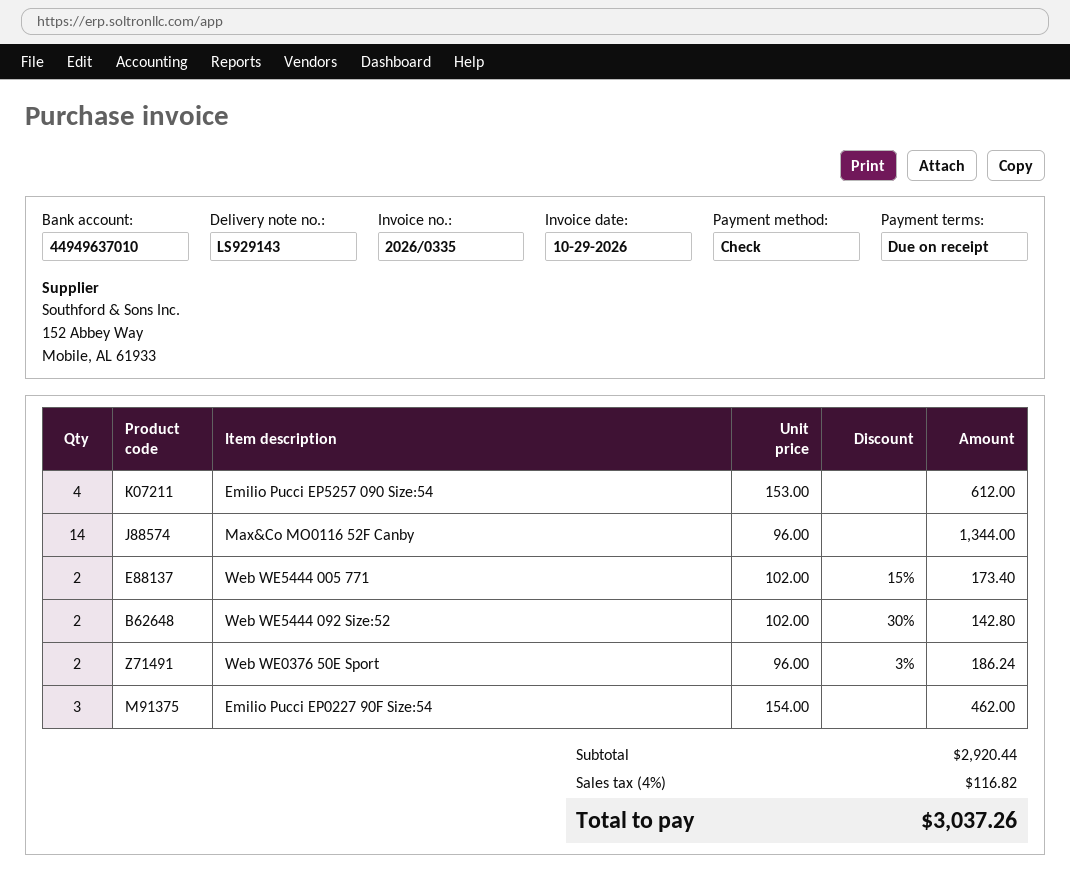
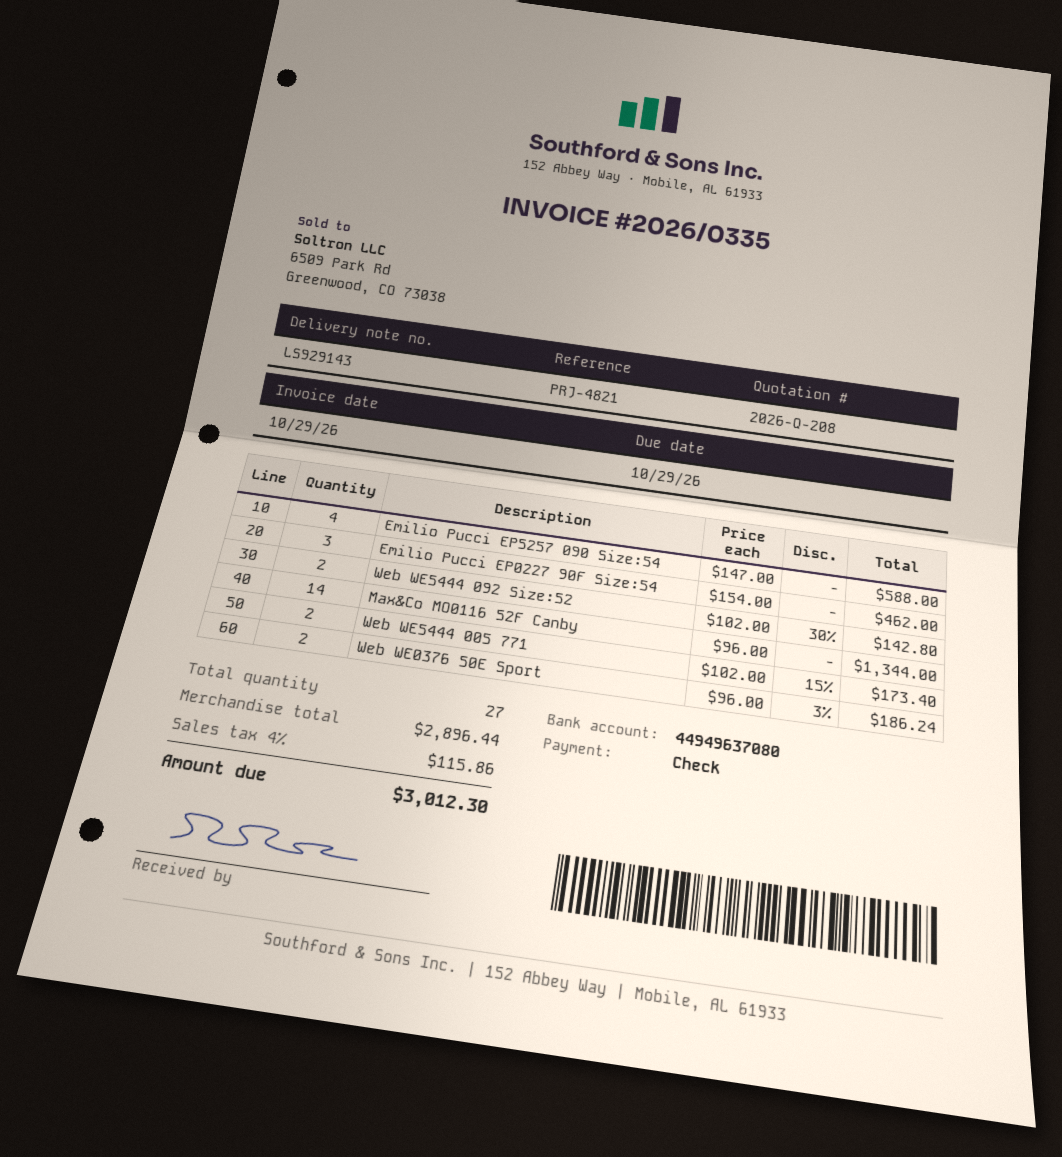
bank account: 44949637010 -> 44949637080
Emilio Pucci EP5257 090 Size:54: 4 x 153.00 = 612.00 -> 4 x 147.00 = 588.00
subtotal: 2920.44 -> 2896.44
tax: 4% = 116.82 -> 4% = 115.86
total: 3037.26 -> 3012.30

